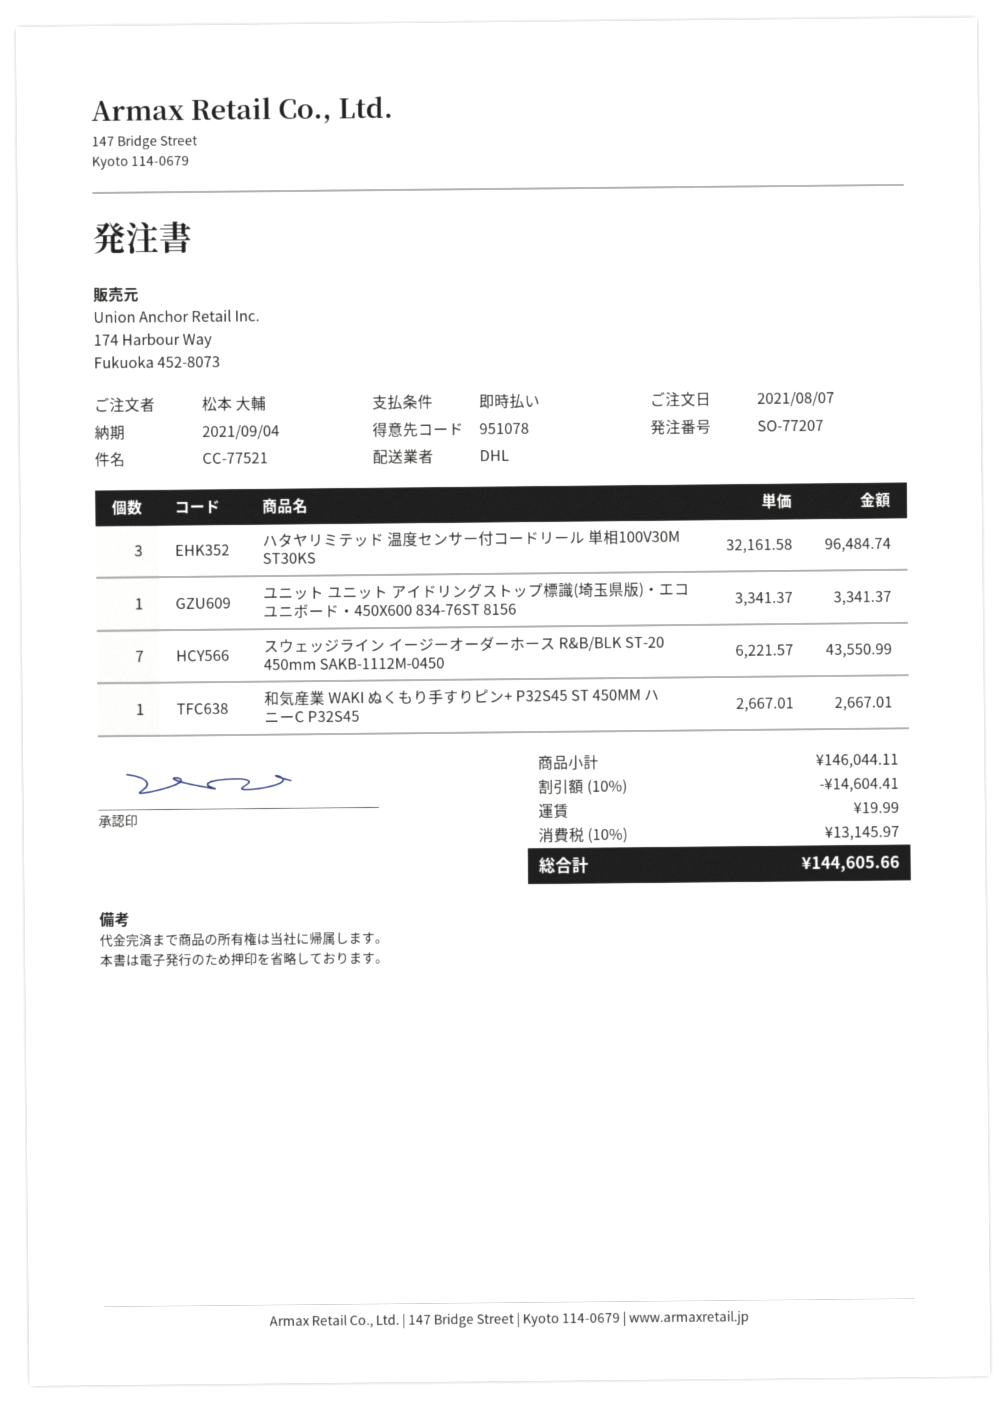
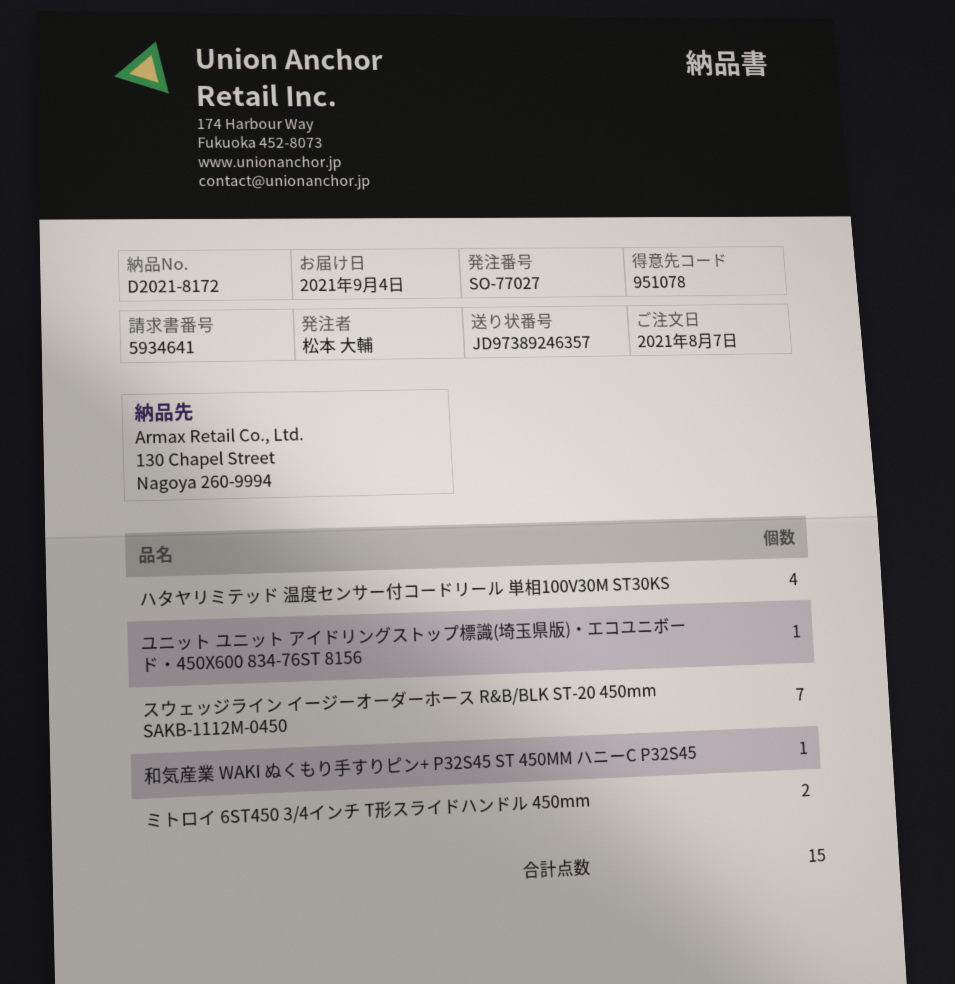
order number: SO-77207 -> SO-77027
ハタヤリミテッド 温度センサー付コードリール 単相100V30M ST30KS: 3 -> 4
ミトロイ 6ST450 3/4インチ T形スライドハンドル 450mm: none -> 2

